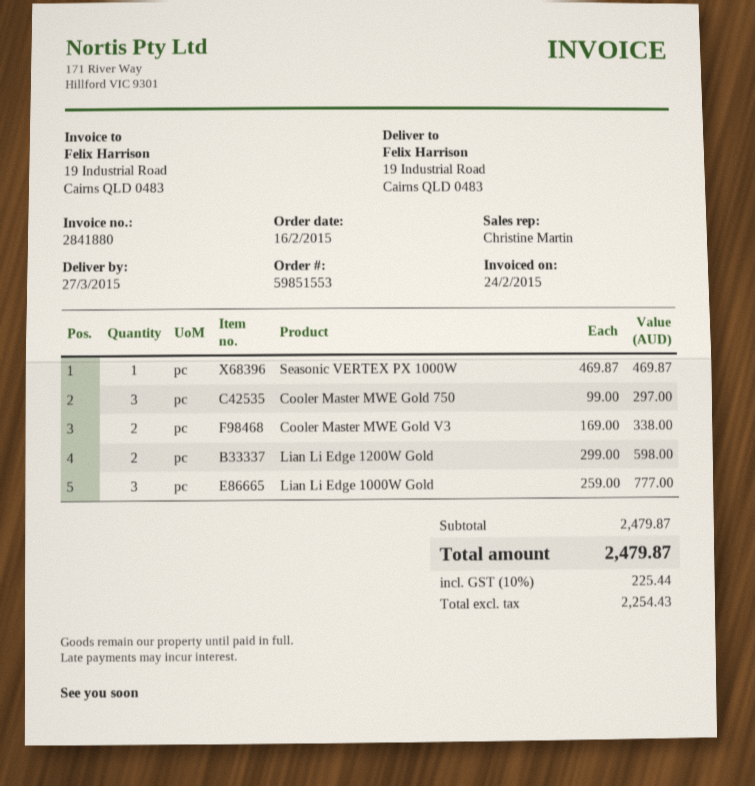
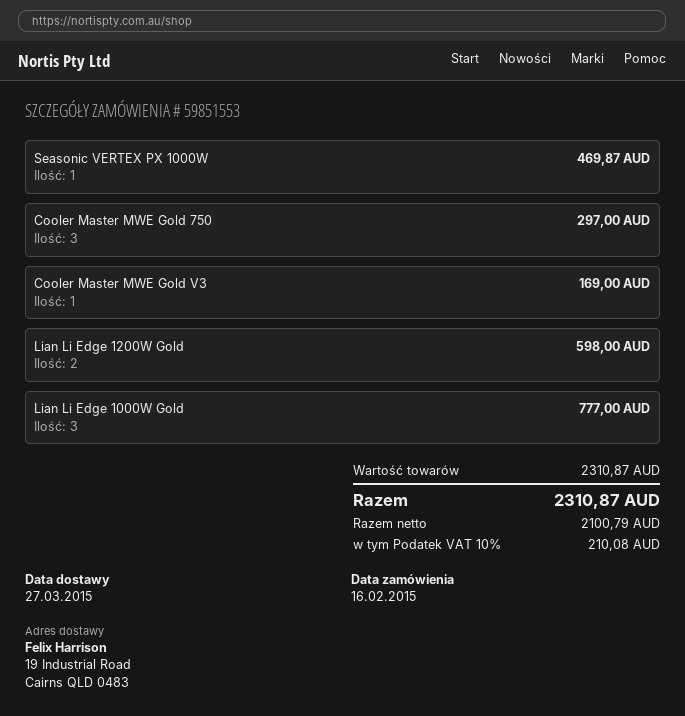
Cooler Master MWE Gold V3: 2 for 338.00 -> 1 for 169.00
subtotal: 2479.87 -> 2310.87
net: 2254.43 -> 2100.79
tax: 10% = 225.44 -> 10% = 210.08
total: 2479.87 -> 2310.87

